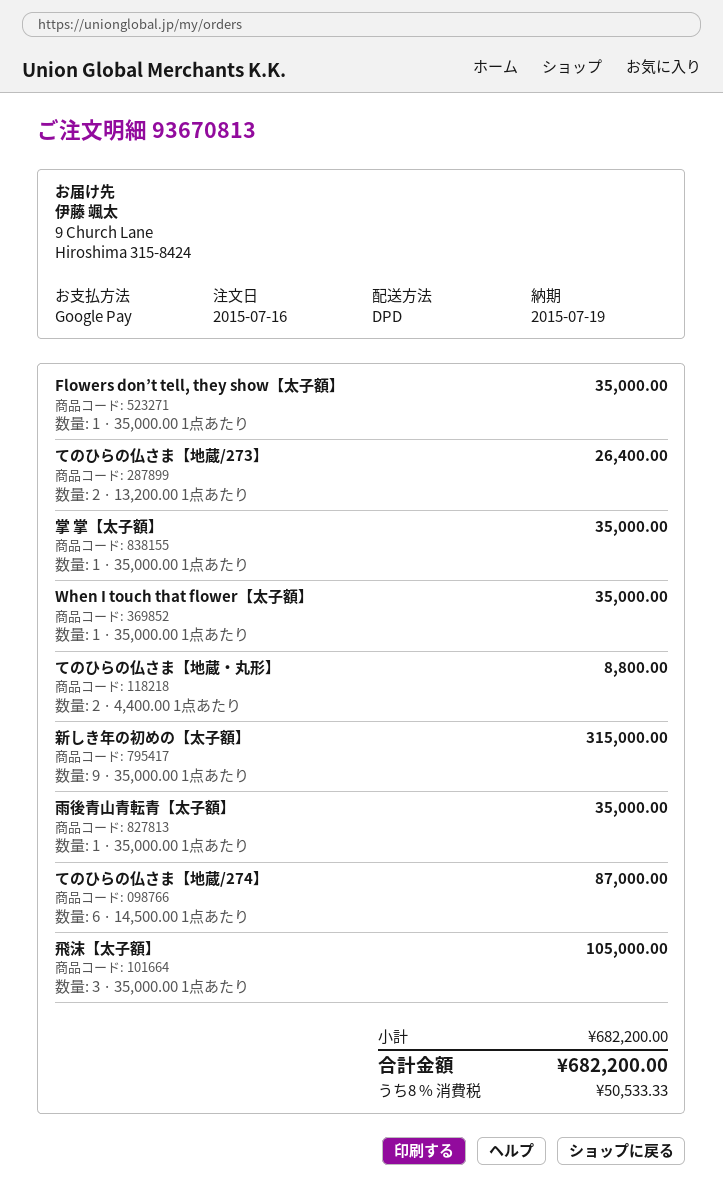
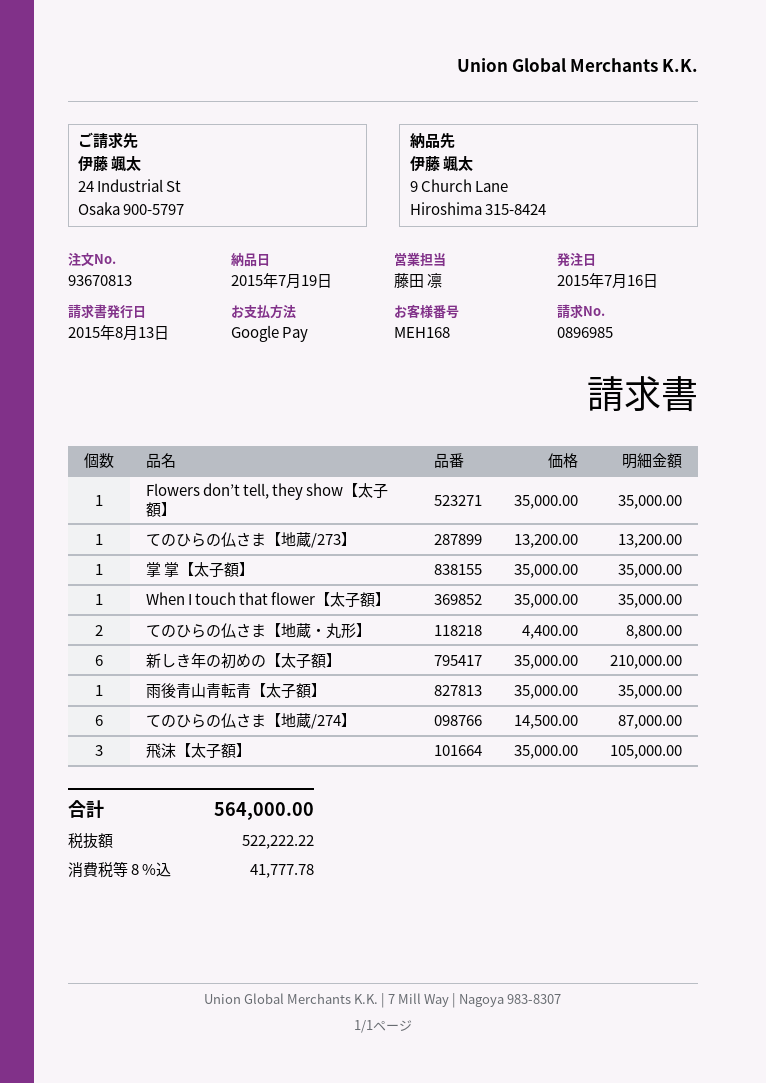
てのひらの仏さま【地蔵/273】: 2 x 13200.00 = 26400.00 -> 1 x 13200.00 = 13200.00
新しき年の初めの【太子額】: 9 x 35000.00 = 315000.00 -> 6 x 35000.00 = 210000.00
tax: 8% = 50533.33 -> 8% = 41777.78
total: 682200.00 -> 564000.00

